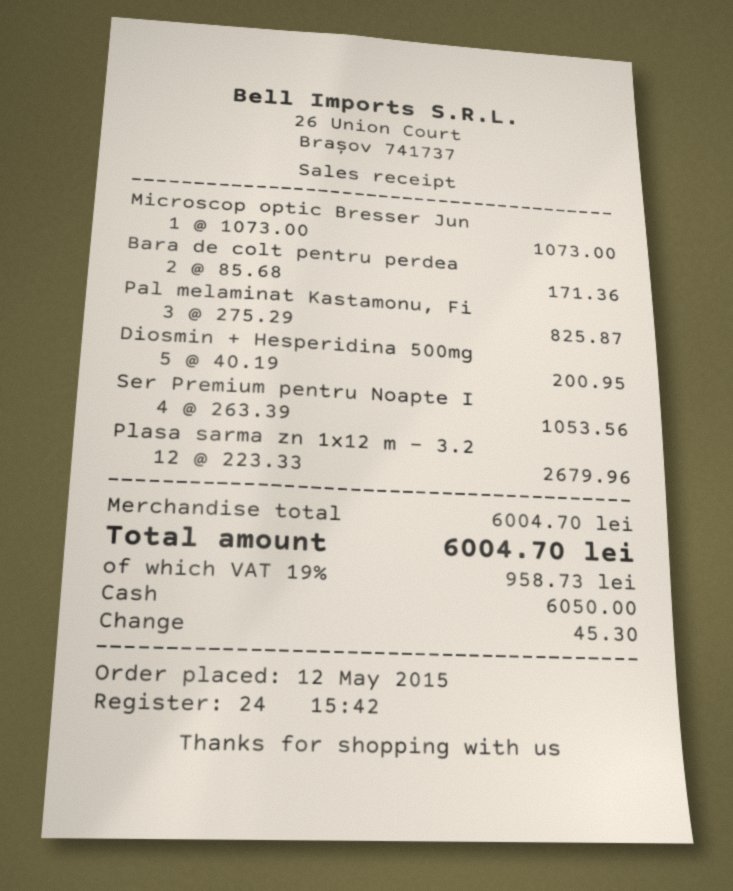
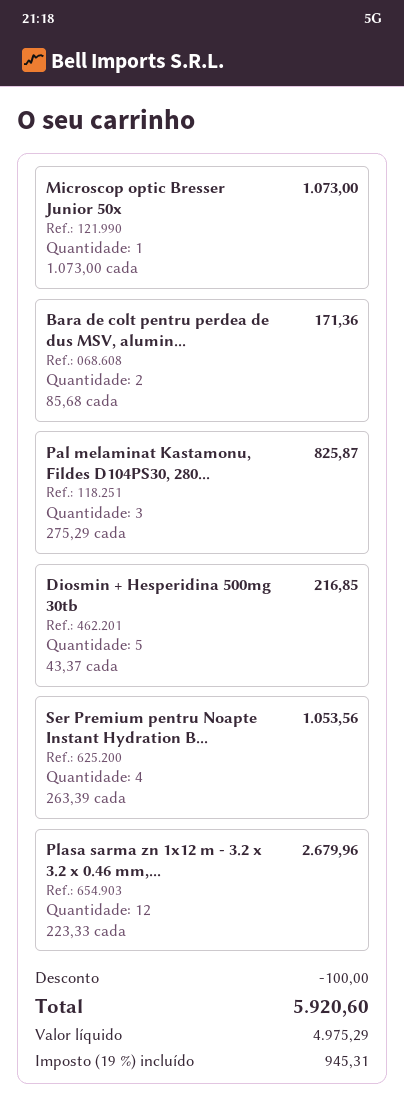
Diosmin + Hesperidina 500mg: 5 x 40.19 = 200.95 -> 5 x 43.37 = 216.85
discount: none -> 100.00
tax: 19% = 958.73 -> 19% = 945.31
total: 6004.70 -> 5920.60

